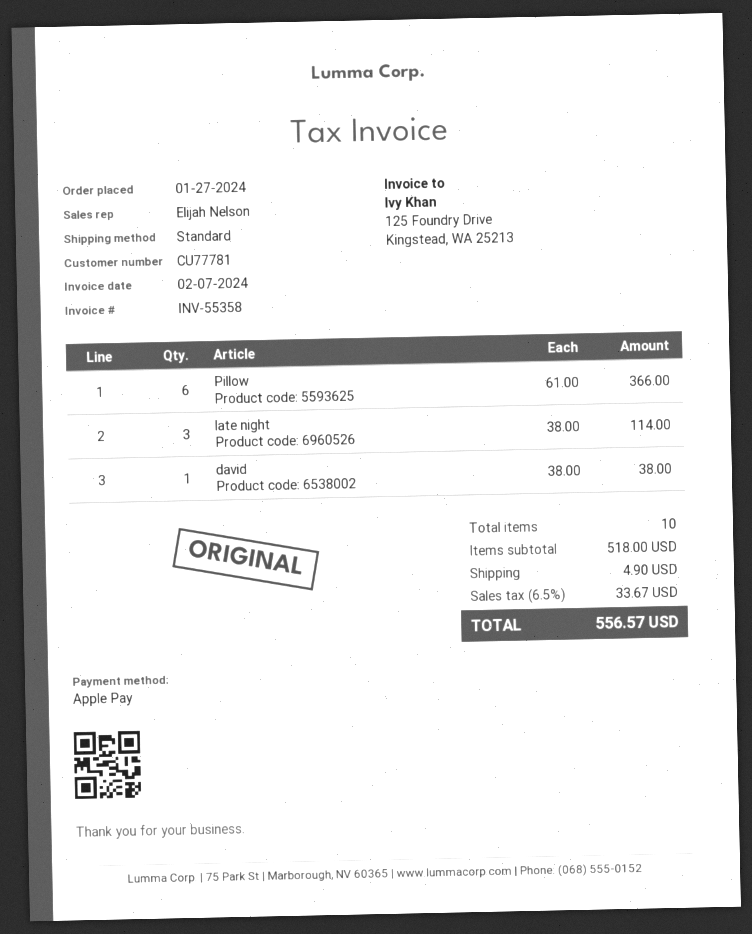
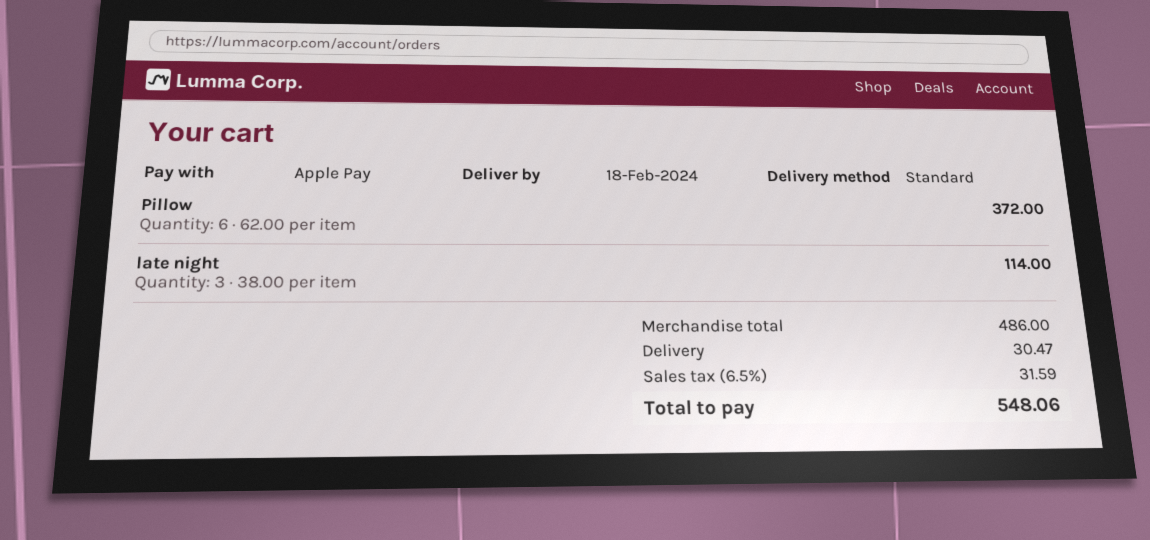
Pillow: 6 x 61.00 = 366.00 -> 6 x 62.00 = 372.00
david: 1 x 38.00 = 38.00 -> none
subtotal: 518.00 -> 486.00
shipping: 4.90 -> 30.47
tax: 6.5% = 33.67 -> 6.5% = 31.59
total: 556.57 -> 548.06

